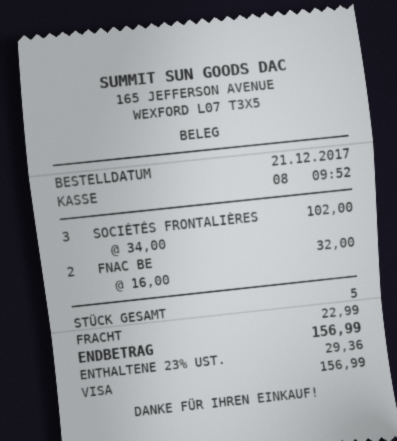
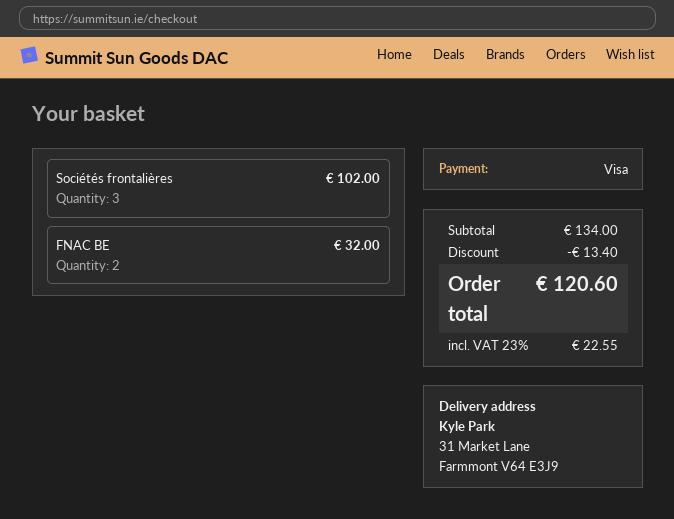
discount: none -> 13.40
shipping: 22.99 -> none
tax: 23% = 29.36 -> 23% = 22.55
total: 156.99 -> 120.60

